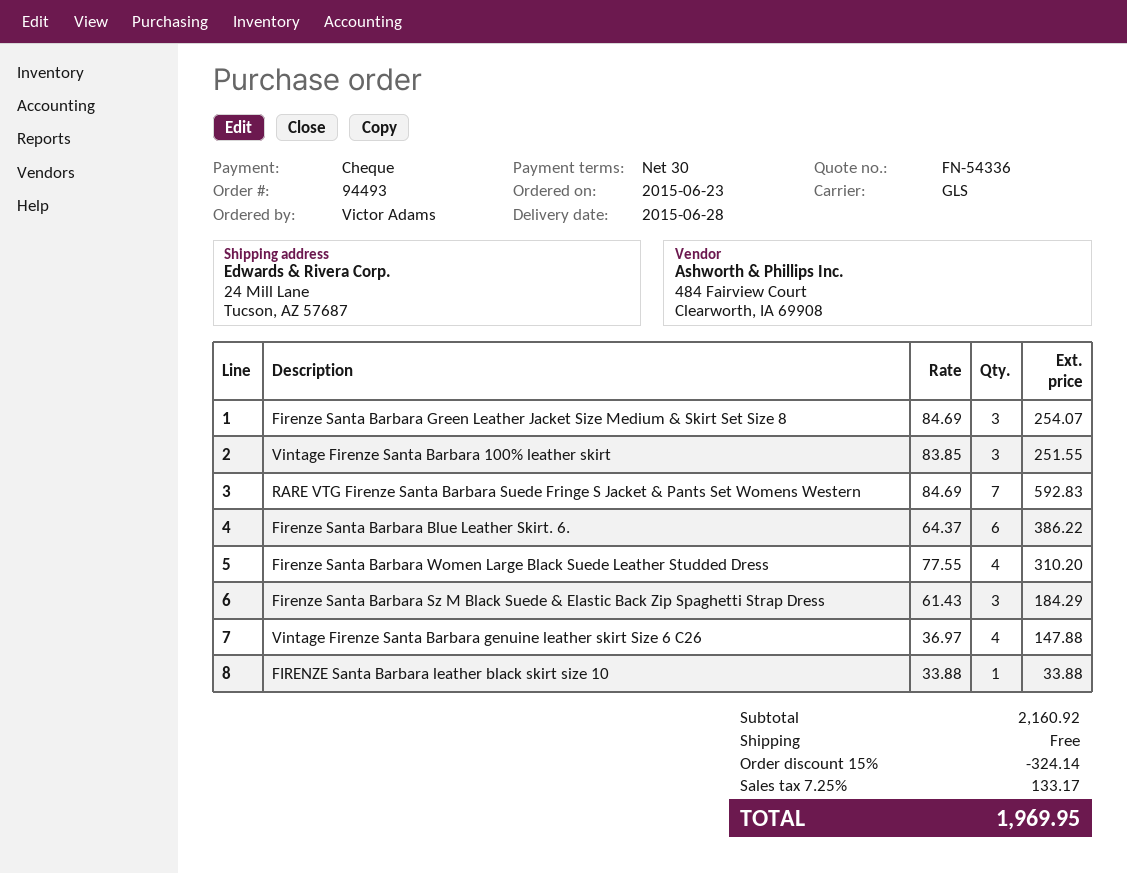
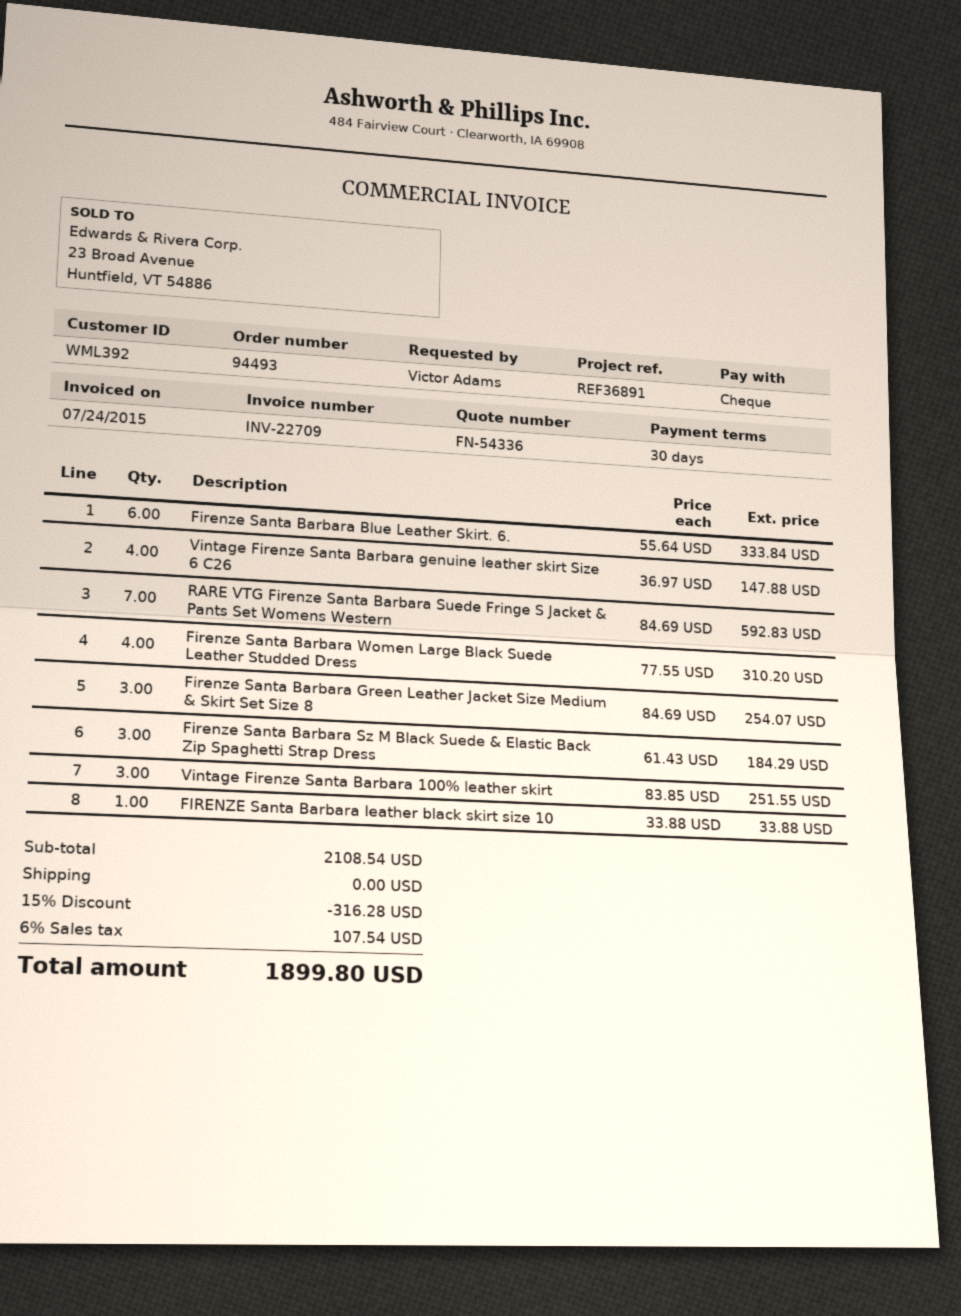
Firenze Santa Barbara Blue Leather Skirt. 6.: 6 x 64.37 = 386.22 -> 6 x 55.64 = 333.84
subtotal: 2160.92 -> 2108.54
discount: 15% = 324.14 -> 15% = 316.28
tax: 7.25% = 133.17 -> 6% = 107.54
total: 1969.95 -> 1899.80

